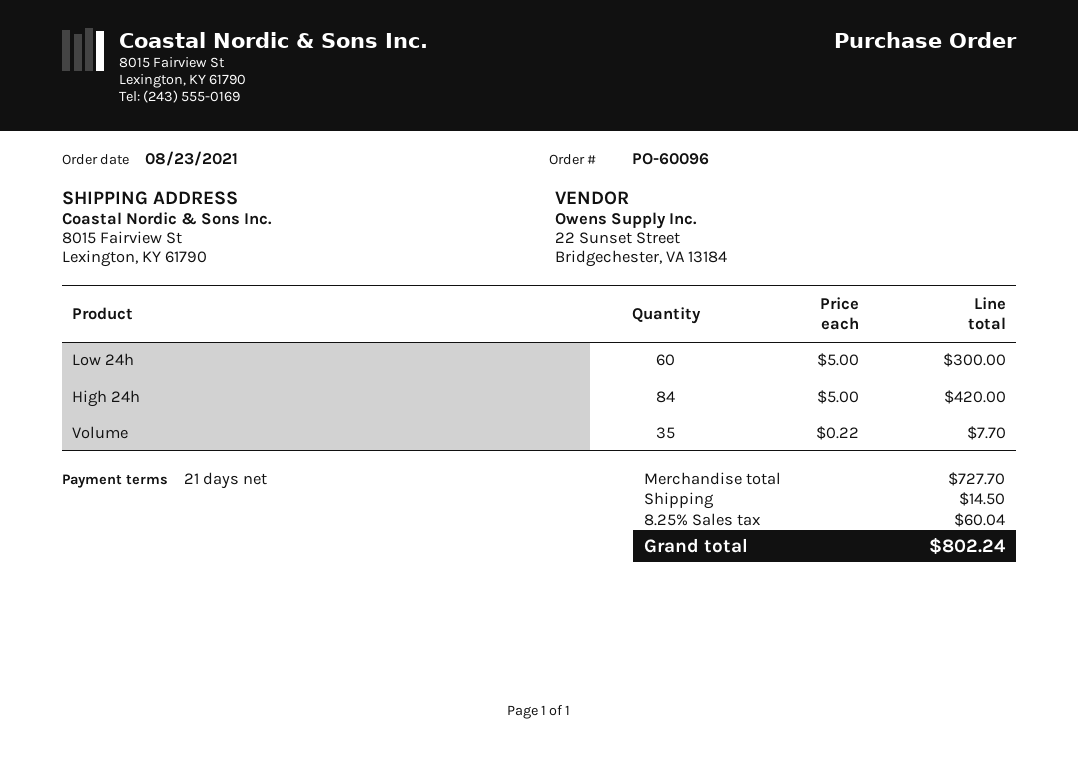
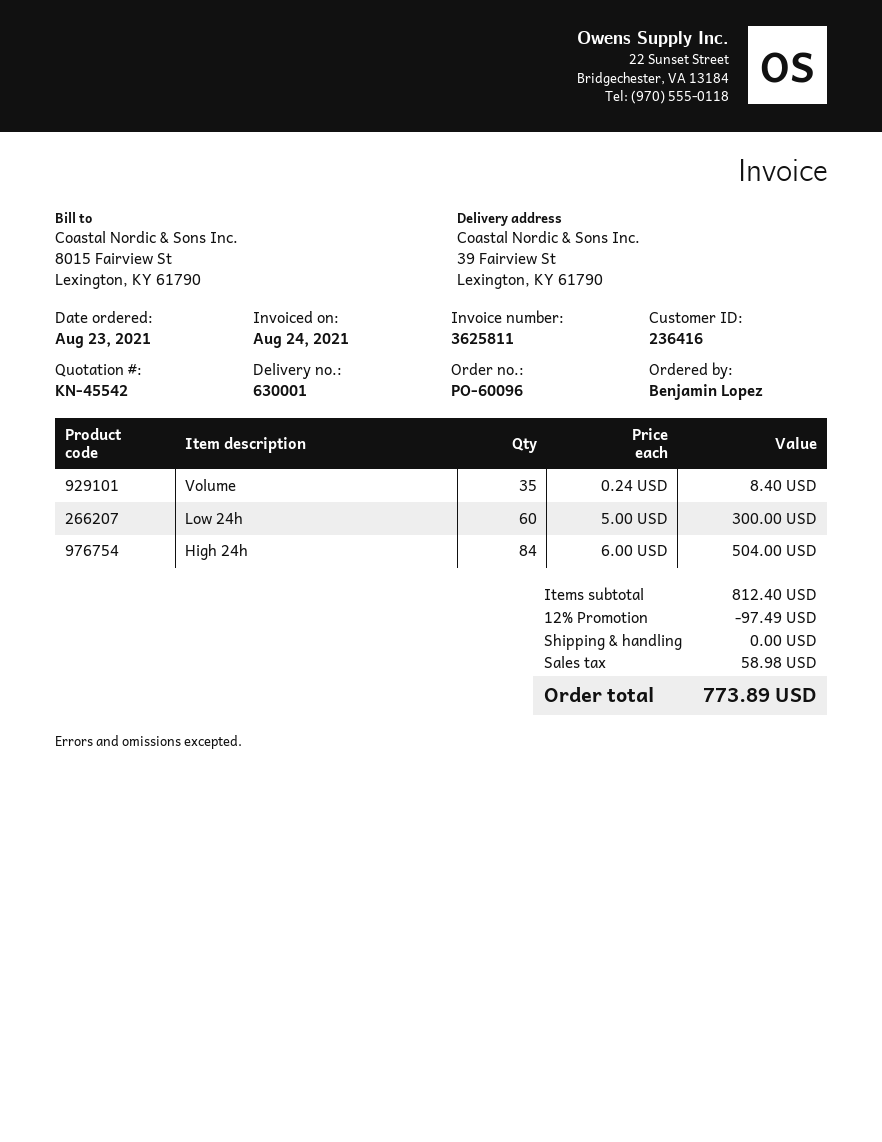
ship to: 8015 Fairview St, Lexington, KY 61790 -> 39 Fairview St, Lexington, KY 61790
High 24h: 84 x 5.00 = 420.00 -> 84 x 6.00 = 504.00
Volume: 35 x 0.22 = 7.70 -> 35 x 0.24 = 8.40
subtotal: 727.70 -> 812.40
discount: none -> 12% = 97.49
shipping: 14.50 -> 0.00
tax: 60.04 -> 58.98
total: 802.24 -> 773.89

